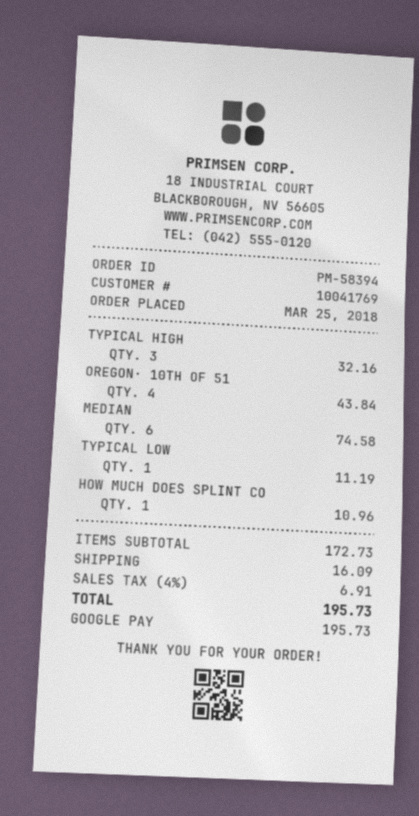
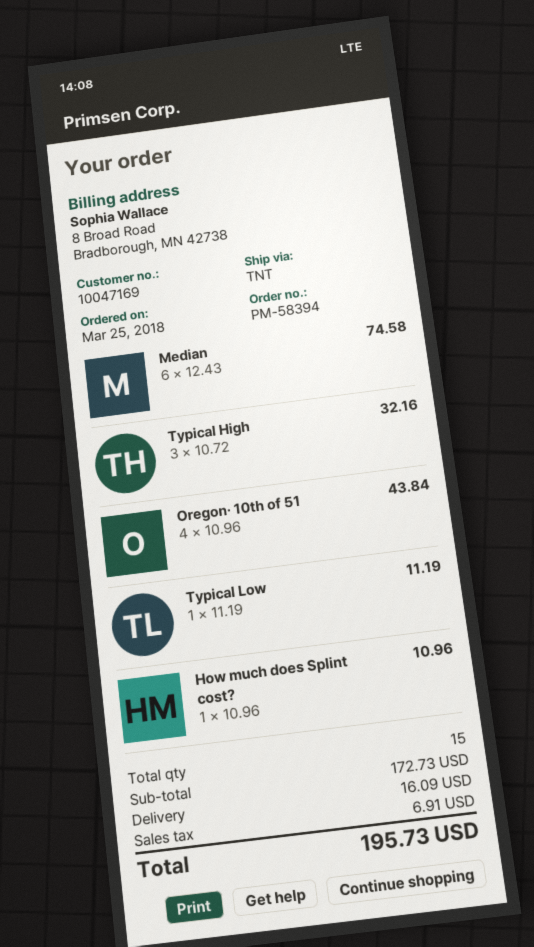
customer number: 10041769 -> 10047169

